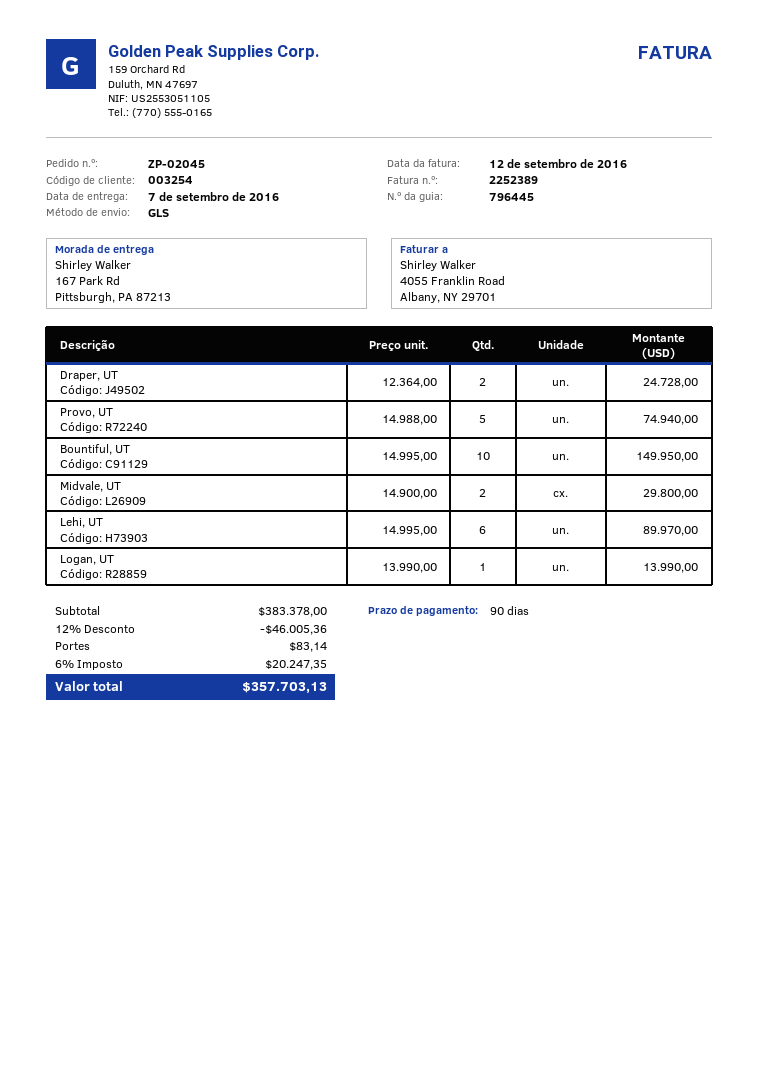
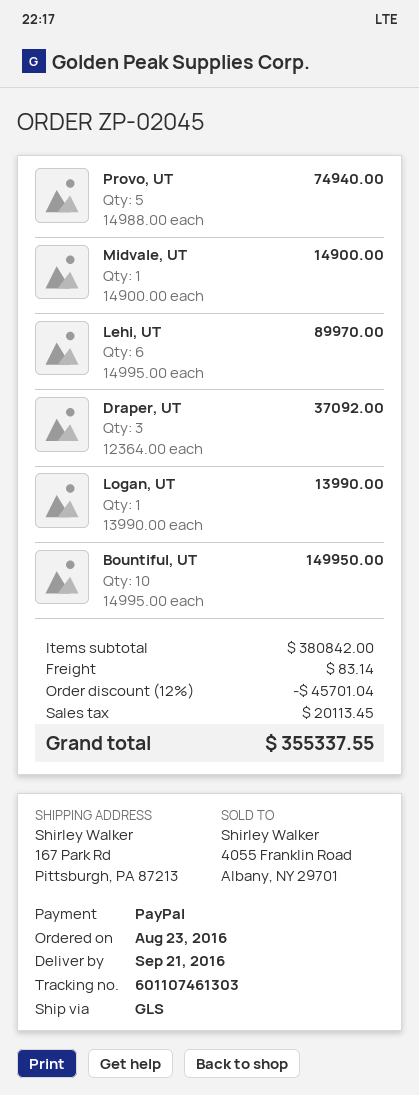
delivery date: 2016-09-07 -> 2016-09-21
Draper, UT: 2 x 12364.00 = 24728.00 -> 3 x 12364.00 = 37092.00
Midvale, UT: 2 x 14900.00 = 29800.00 -> 1 x 14900.00 = 14900.00
subtotal: 383378.00 -> 380842.00
discount: 12% = 46005.36 -> 12% = 45701.04
tax: 20247.35 -> 20113.45
total: 357703.13 -> 355337.55

